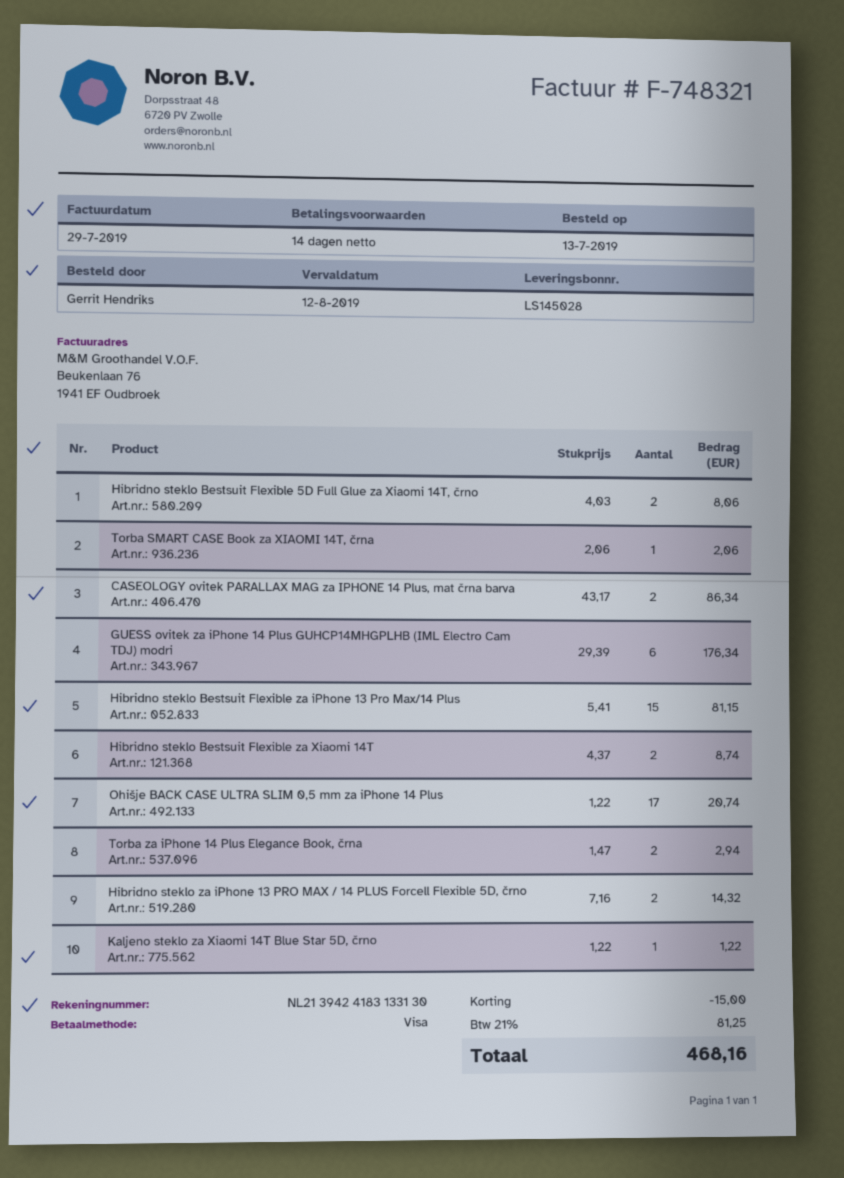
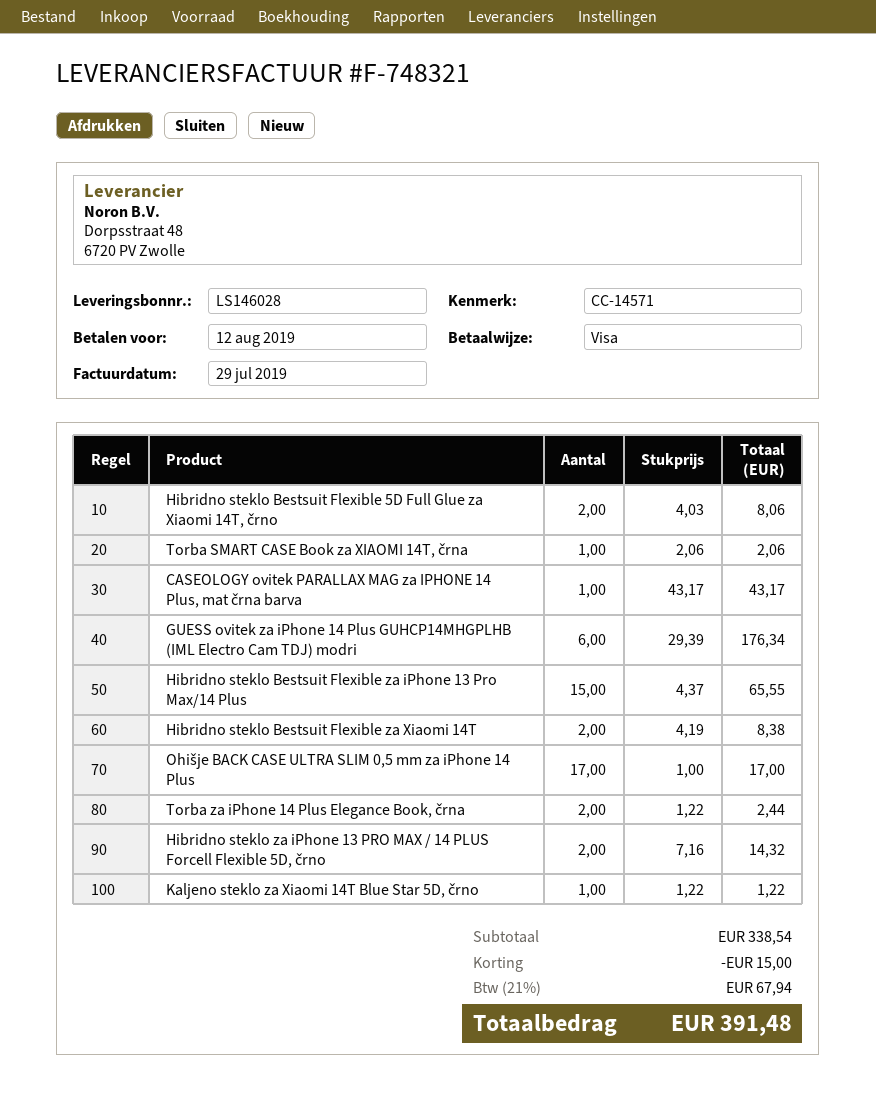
delivery note number: LS145028 -> LS146028
CASEOLOGY ovitek PARALLAX MAG za IPHONE 14 Plus, mat črna barva: 2 x 43.17 = 86.34 -> 1 x 43.17 = 43.17
Hibridno steklo Bestsuit Flexible za iPhone 13 Pro Max/14 Plus: 15 x 5.41 = 81.15 -> 15 x 4.37 = 65.55
Hibridno steklo Bestsuit Flexible za Xiaomi 14T: 2 x 4.37 = 8.74 -> 2 x 4.19 = 8.38
Ohišje BACK CASE ULTRA SLIM 0,5 mm za iPhone 14 Plus: 17 x 1.22 = 20.74 -> 17 x 1.00 = 17.00
Torba za iPhone 14 Plus Elegance Book, črna: 2 x 1.47 = 2.94 -> 2 x 1.22 = 2.44
tax: 21% = 81.25 -> 21% = 67.94
total: 468.16 -> 391.48

